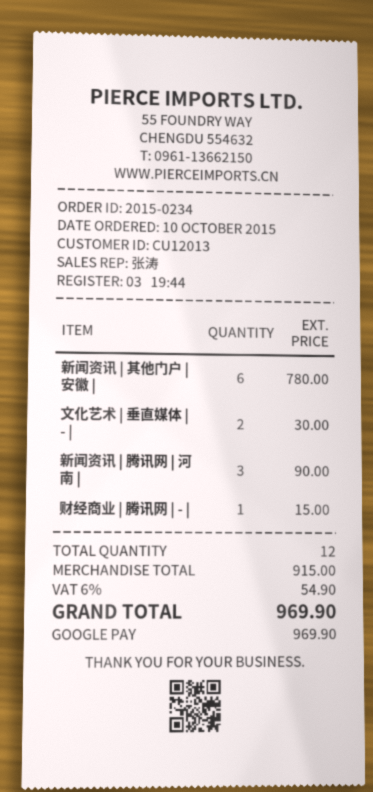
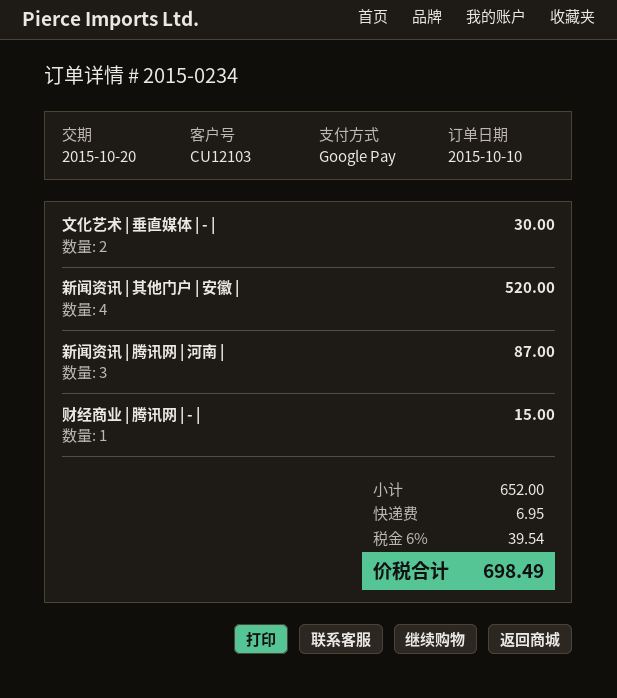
customer number: CU12013 -> CU12103
新闻资讯 | 其他门户 | 安徽 |: 6 for 780.00 -> 4 for 520.00
新闻资讯 | 腾讯网 | 河南 |: 3 for 90.00 -> 3 for 87.00
subtotal: 915.00 -> 652.00
shipping: none -> 6.95
tax: 6% = 54.90 -> 6% = 39.54
total: 969.90 -> 698.49

